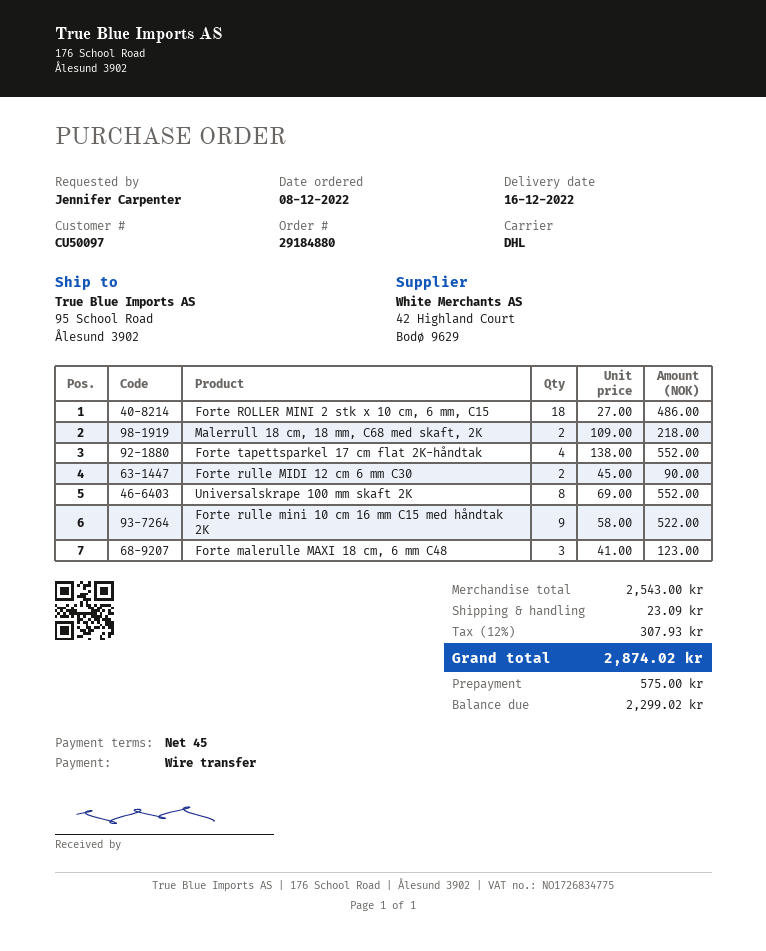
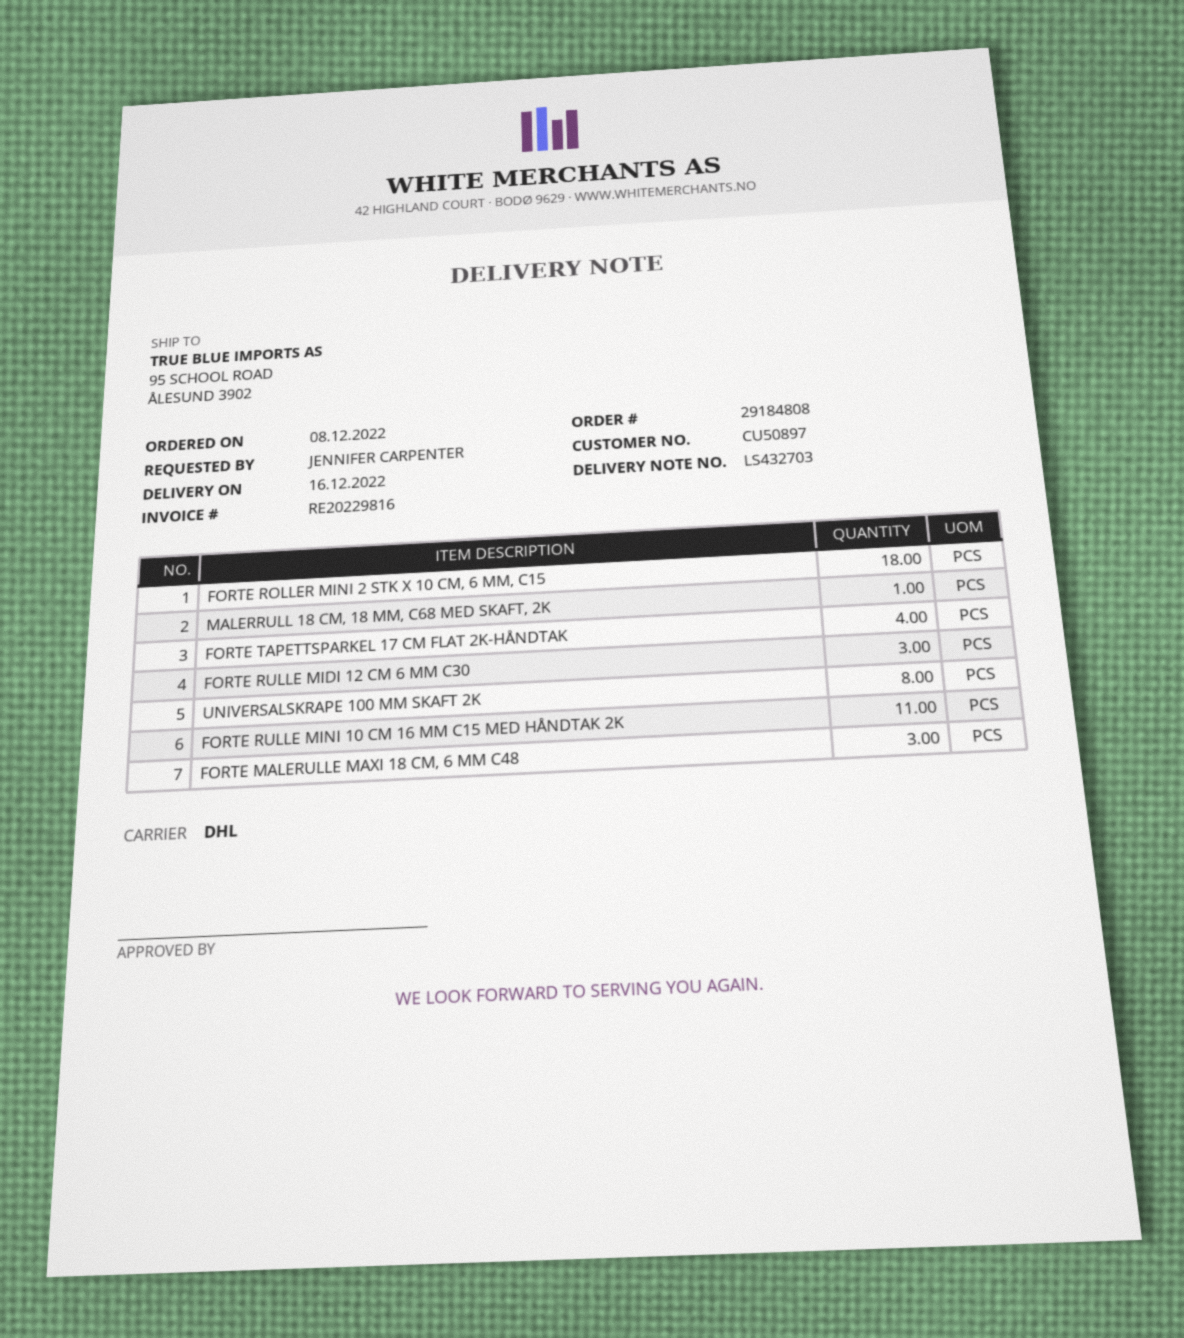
order number: 29184880 -> 29184808
customer number: CU50097 -> CU50897
Malerrull 18 cm, 18 mm, C68 med skaft, 2K: 2 -> 1
Forte rulle MIDI 12 cm 6 mm C30: 2 -> 3
Forte rulle mini 10 cm 16 mm C15 med håndtak 2K: 9 -> 11

